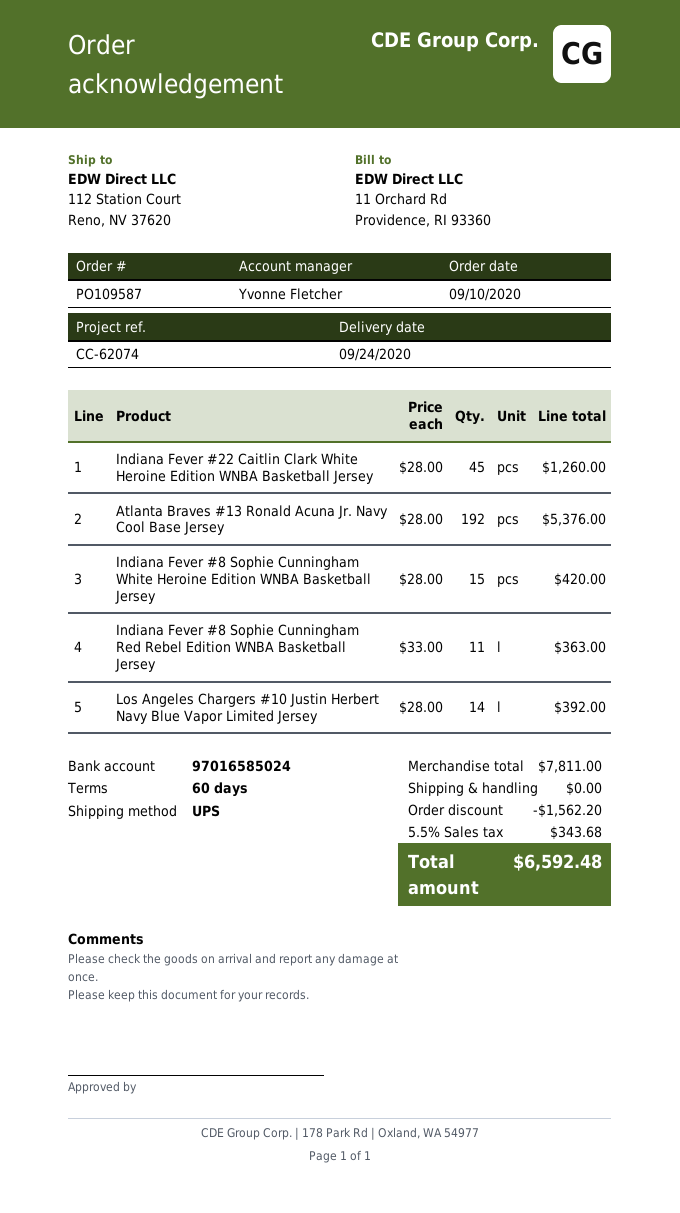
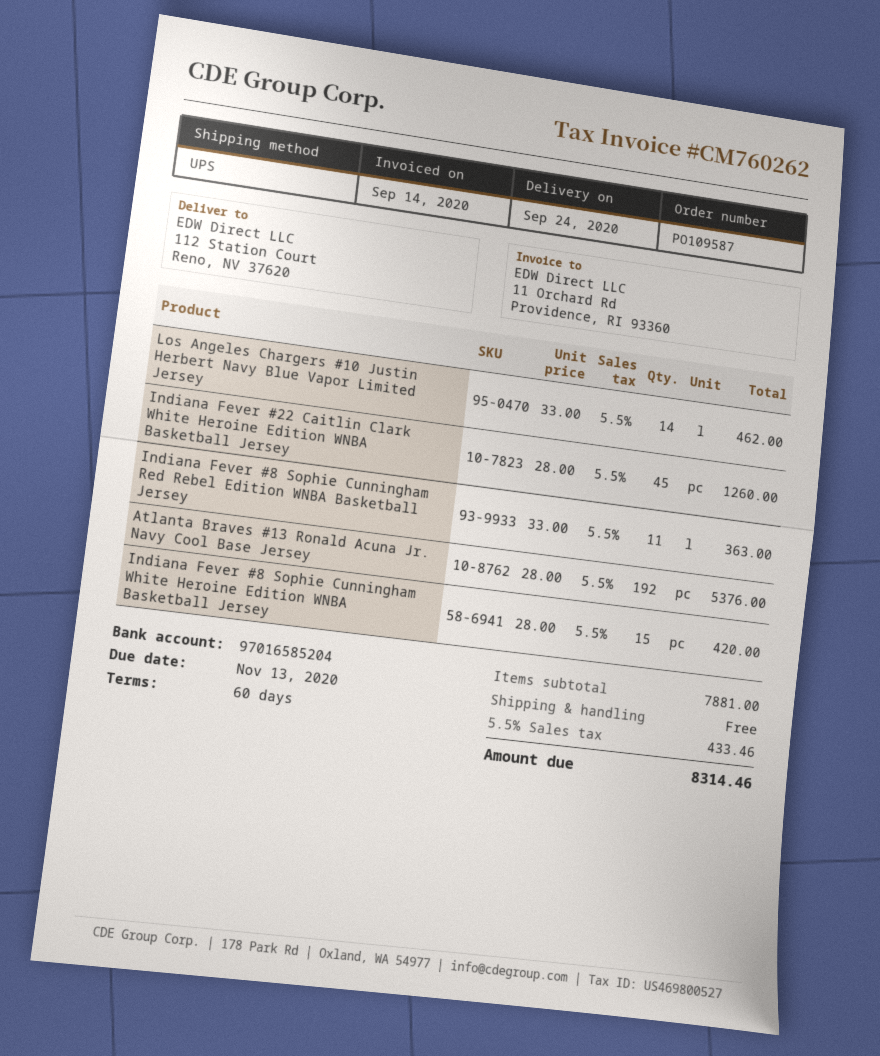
bank account: 97016585024 -> 97016585204
Los Angeles Chargers #10 Justin Herbert Navy Blue Vapor Limited Jersey: 14 x 28.00 = 392.00 -> 14 x 33.00 = 462.00
subtotal: 7811.00 -> 7881.00
discount: 1562.20 -> none
tax: 5.5% = 343.68 -> 5.5% = 433.46
total: 6592.48 -> 8314.46

